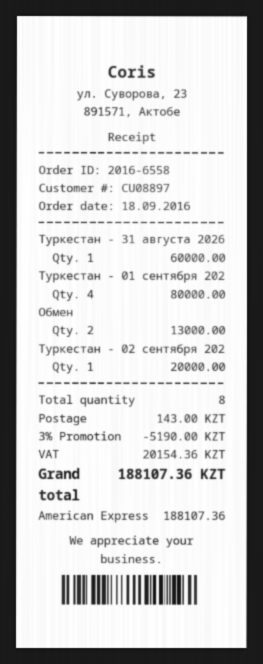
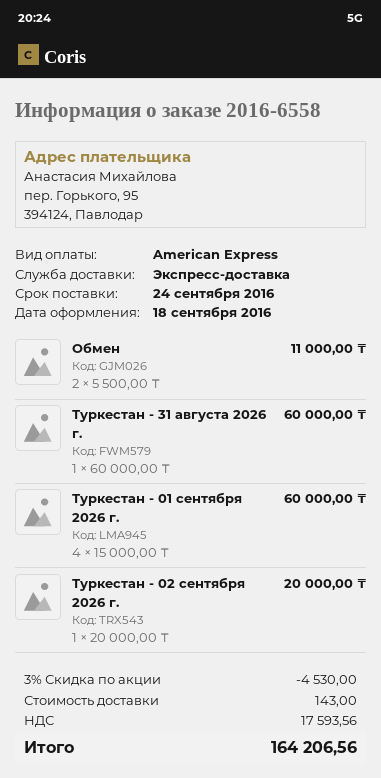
Туркестан - 01 сентября 202: 4 for 80000.00 -> 4 for 60000.00
Обмен: 2 for 13000.00 -> 2 for 11000.00
discount: 3% = 5190.00 -> 3% = 4530.00
tax: 20154.36 -> 17593.56
total: 188107.36 -> 164206.56

